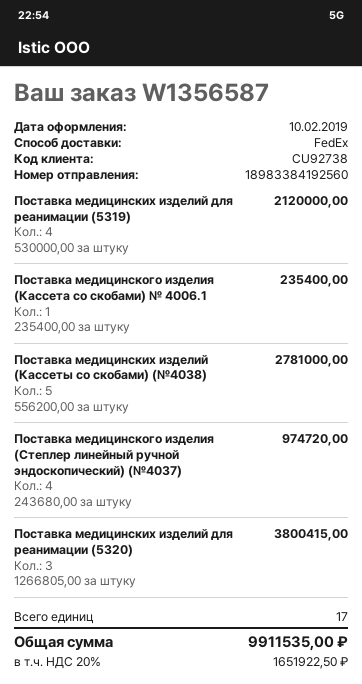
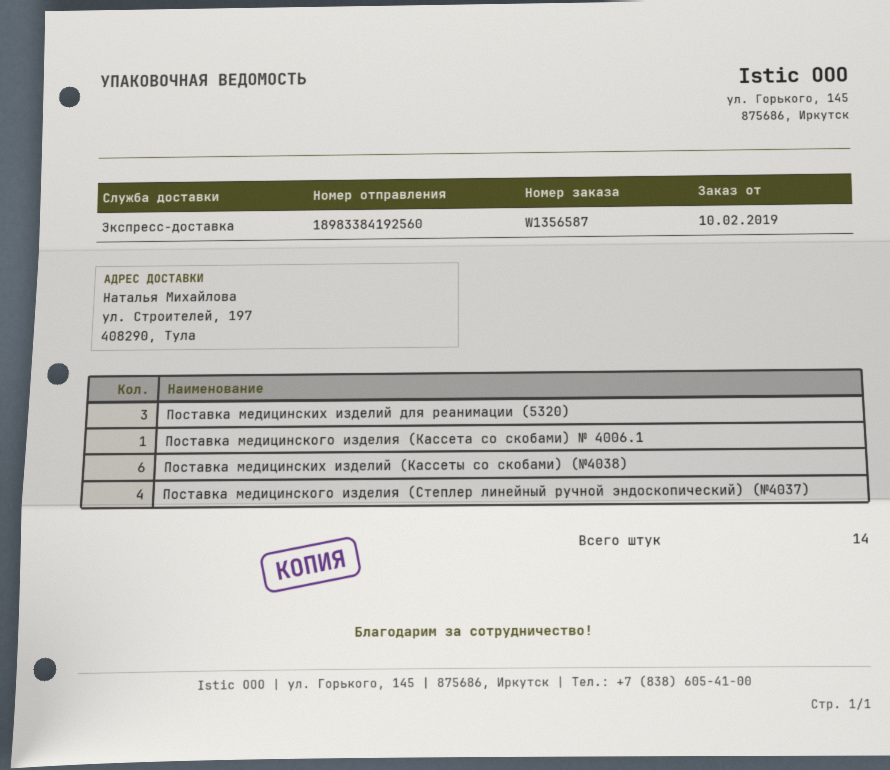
shipping method: FedEx -> express
Поставка медицинских изделий для реанимации (5319): 4 -> none
Поставка медицинских изделий (Кассеты со скобами) (№4038): 5 -> 6
total quantity: 17 -> 14

